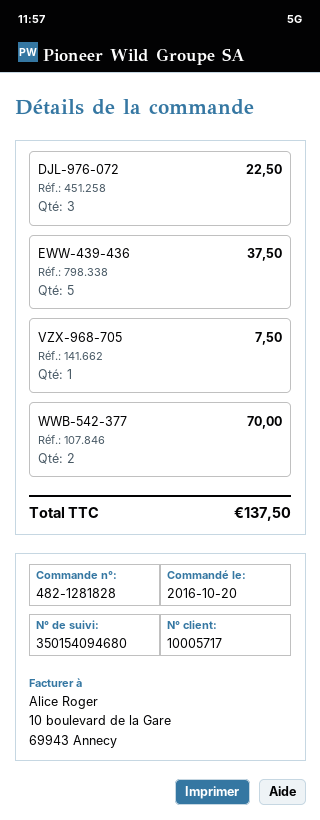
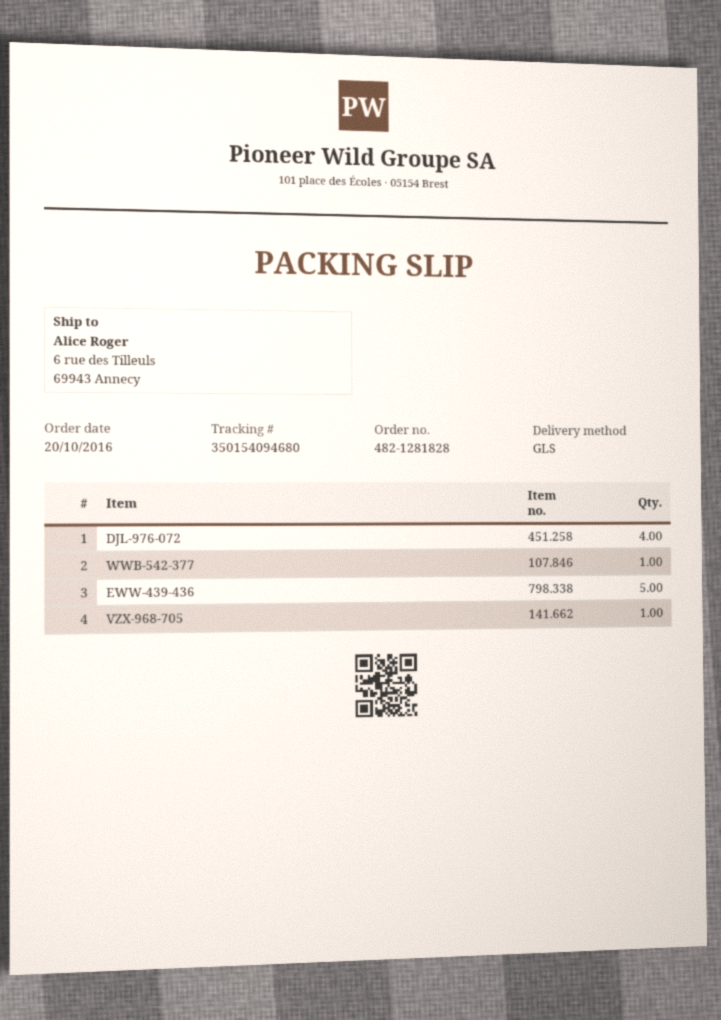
DJL-976-072: 3 -> 4
WWB-542-377: 2 -> 1

